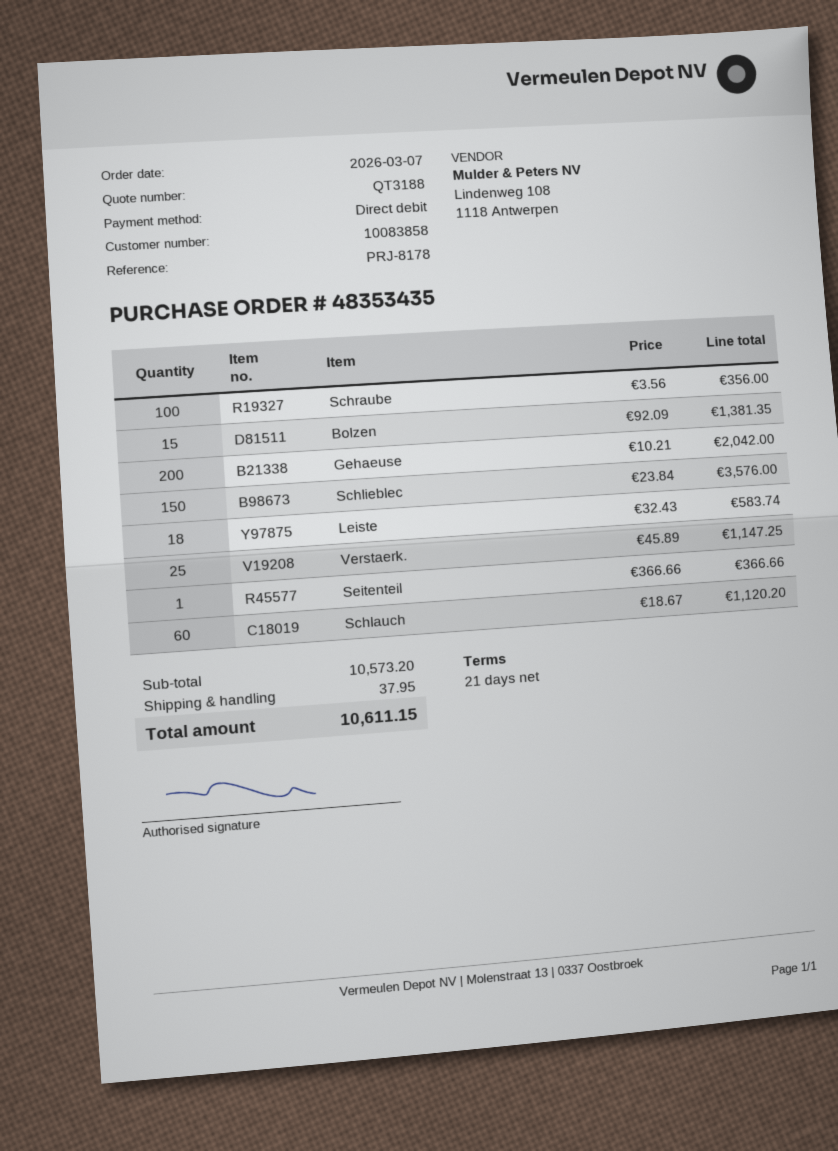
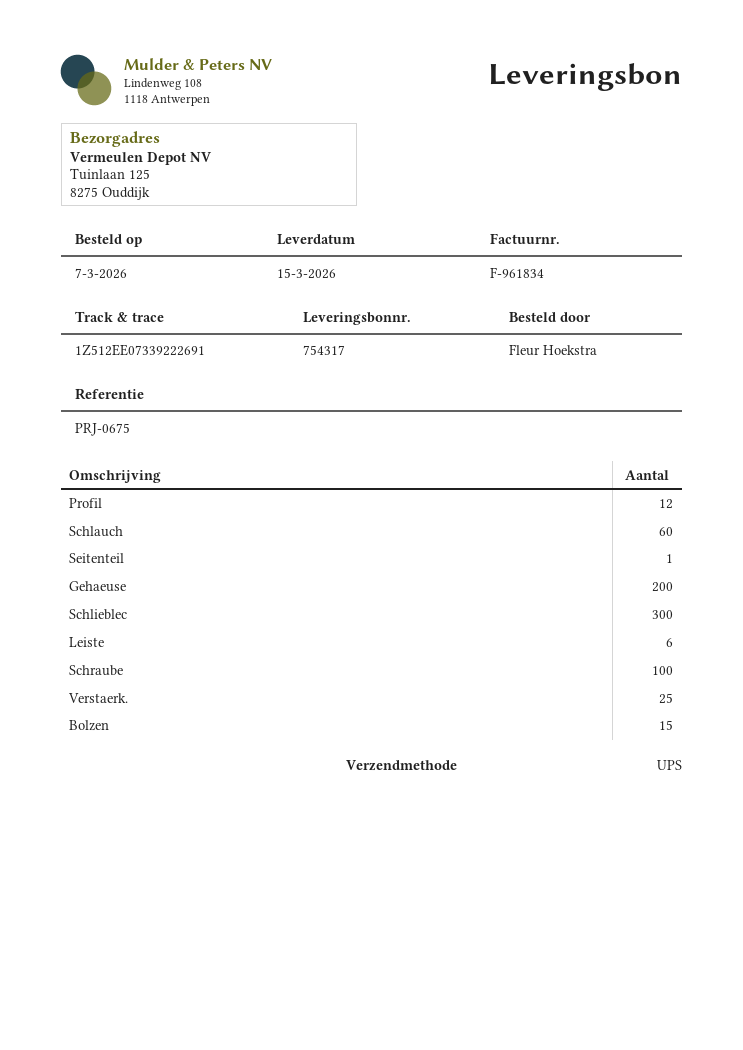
reference: PRJ-8178 -> PRJ-0675
Schlieblec: 150 -> 300
Leiste: 18 -> 6
Profil: none -> 12

